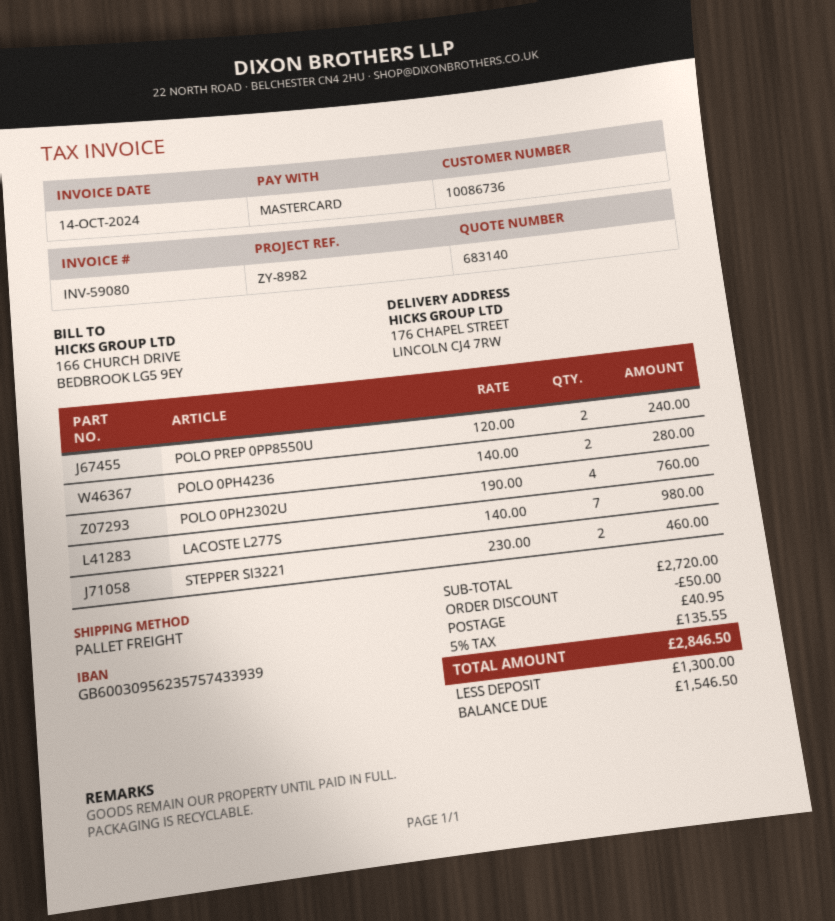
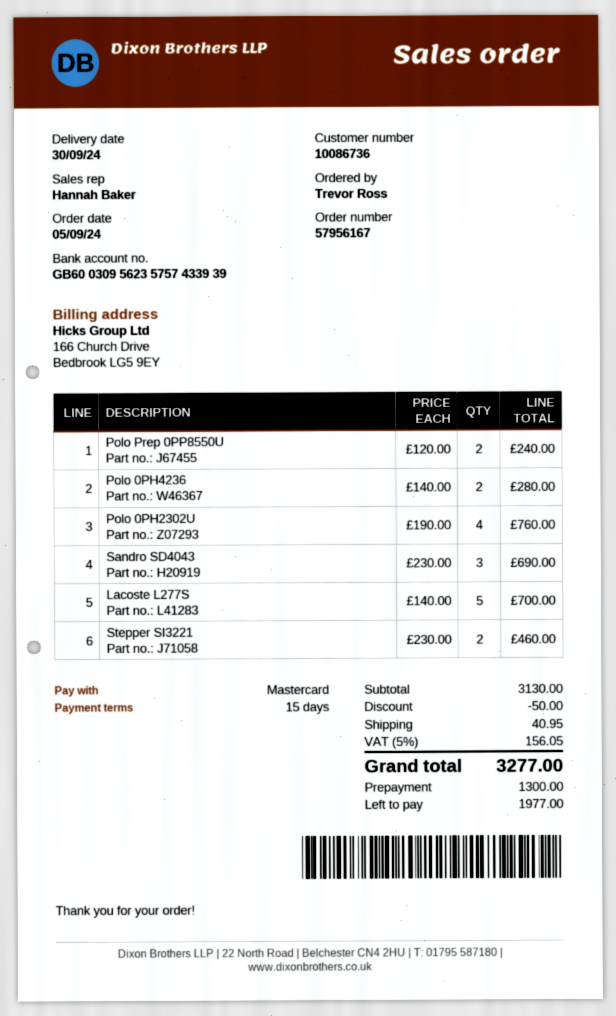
LACOSTE L277S: 7 x 140.00 = 980.00 -> 5 x 140.00 = 700.00
Sandro SD4043: none -> 3 x 230.00 = 690.00
subtotal: 2720.00 -> 3130.00
tax: 5% = 135.55 -> 5% = 156.05
total: 2846.50 -> 3277.00
balance: 1546.50 -> 1977.00

